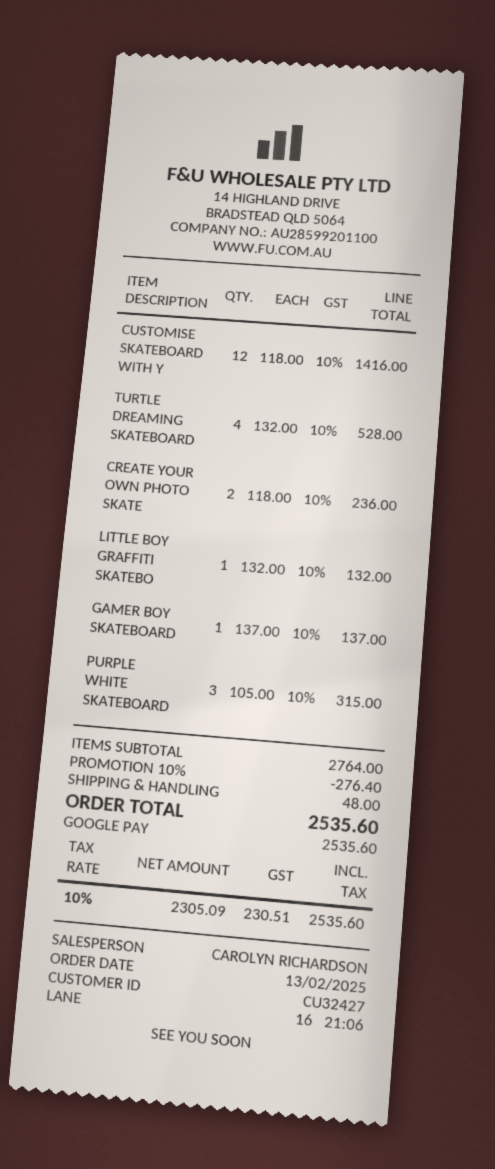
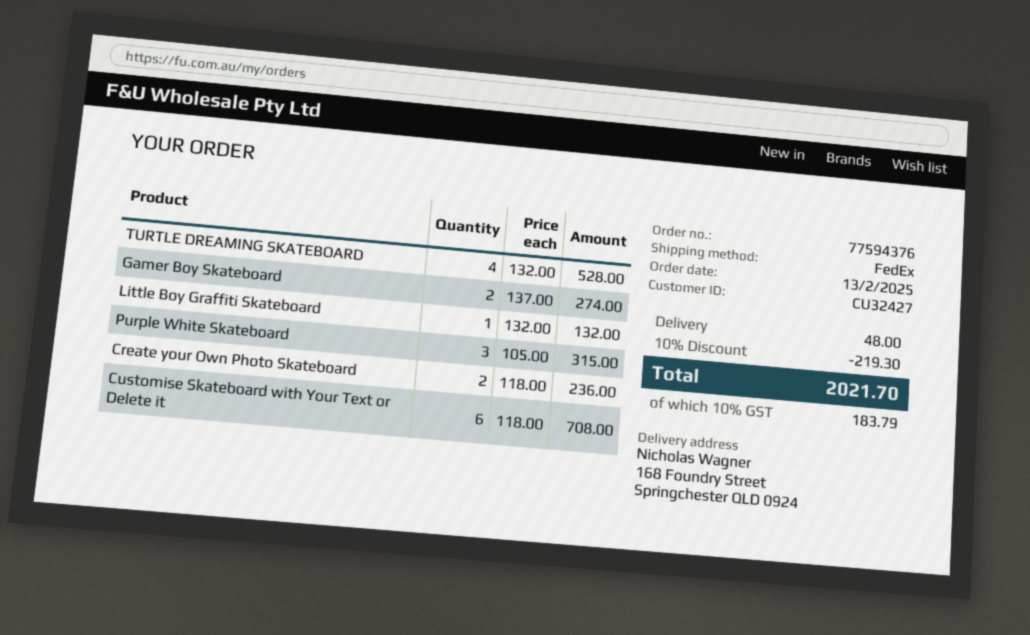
CUSTOMISE SKATEBOARD WITH Y: 12 x 118.00 = 1416.00 -> 6 x 118.00 = 708.00
GAMER BOY SKATEBOARD: 1 x 137.00 = 137.00 -> 2 x 137.00 = 274.00
discount: 10% = 276.40 -> 10% = 219.30
tax: 10% = 230.51 -> 10% = 183.79
total: 2535.60 -> 2021.70

